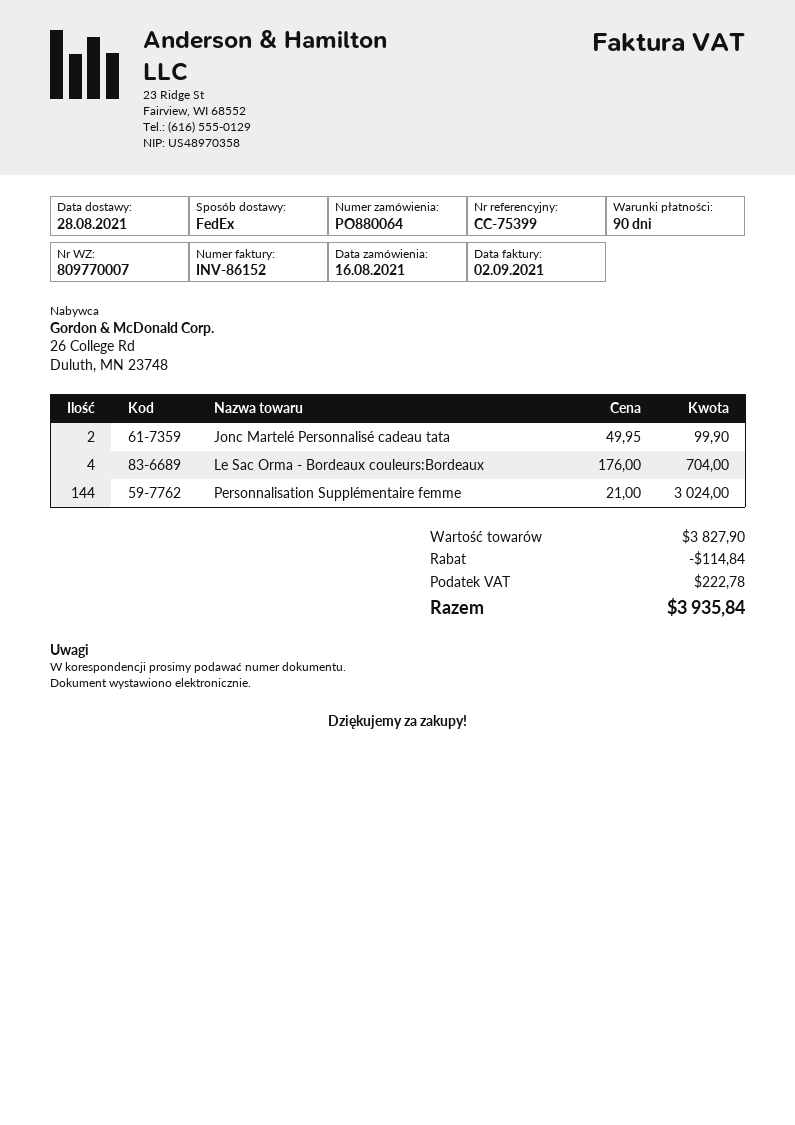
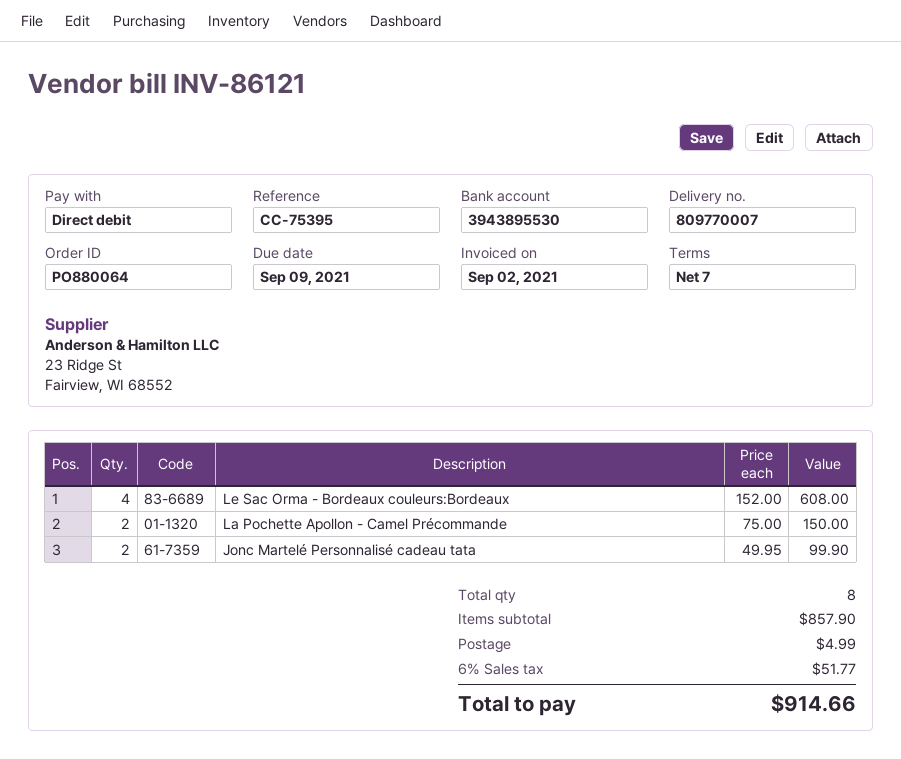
invoice number: INV-86152 -> INV-86121
payment terms: 90 days -> 7 days
reference: CC-75399 -> CC-75395
Le Sac Orma - Bordeaux couleurs:Bordeaux: 4 x 176.00 = 704.00 -> 4 x 152.00 = 608.00
Personnalisation Supplémentaire femme: 144 x 21.00 = 3024.00 -> none
La Pochette Apollon - Camel Précommande: none -> 2 x 75.00 = 150.00
subtotal: 3827.90 -> 857.90
discount: 114.84 -> none
shipping: none -> 4.99
tax: 222.78 -> 51.77
total: 3935.84 -> 914.66

